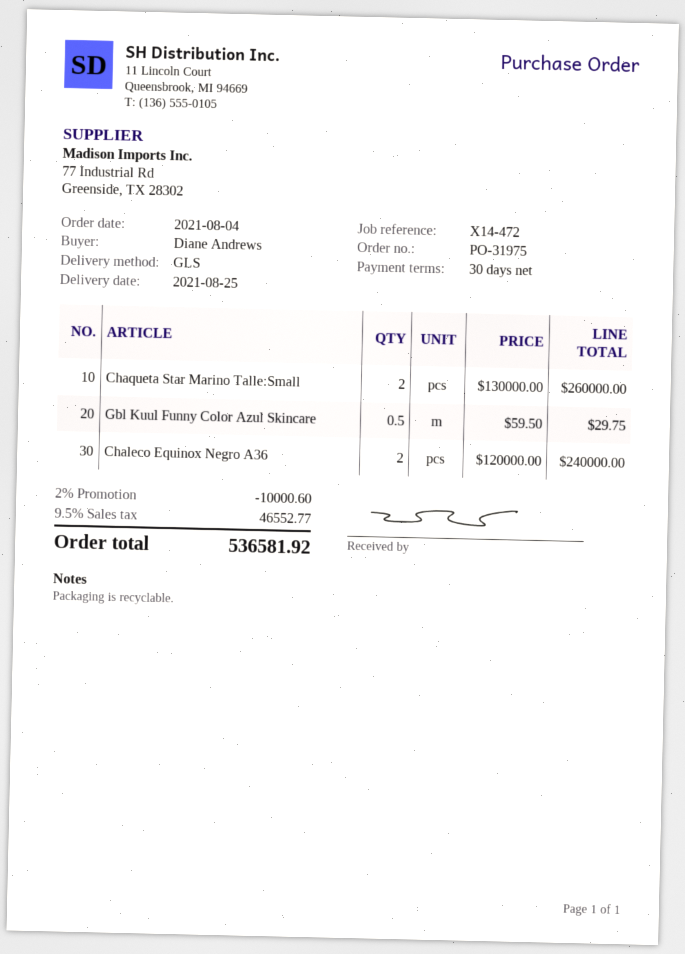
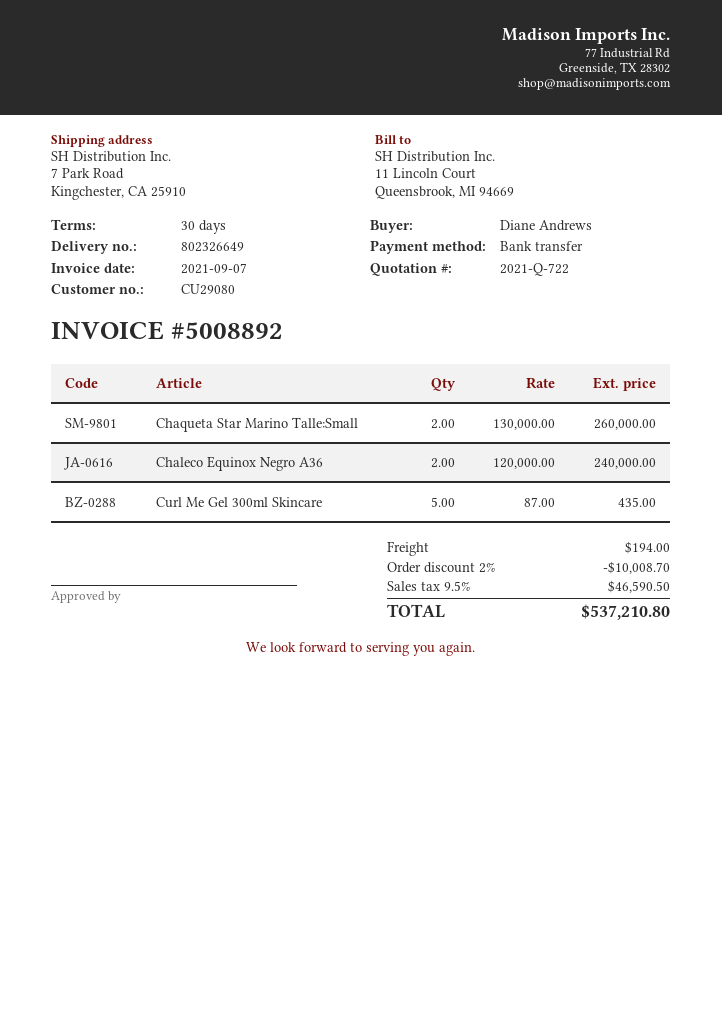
Gbl Kuul Funny Color Azul Skincare: 0.5 x 59.50 = 29.75 -> none
Curl Me Gel 300ml Skincare: none -> 5 x 87.00 = 435.00
discount: 2% = 10000.60 -> 2% = 10008.70
shipping: none -> 194.00
tax: 9.5% = 46552.77 -> 9.5% = 46590.50
total: 536581.92 -> 537210.80

